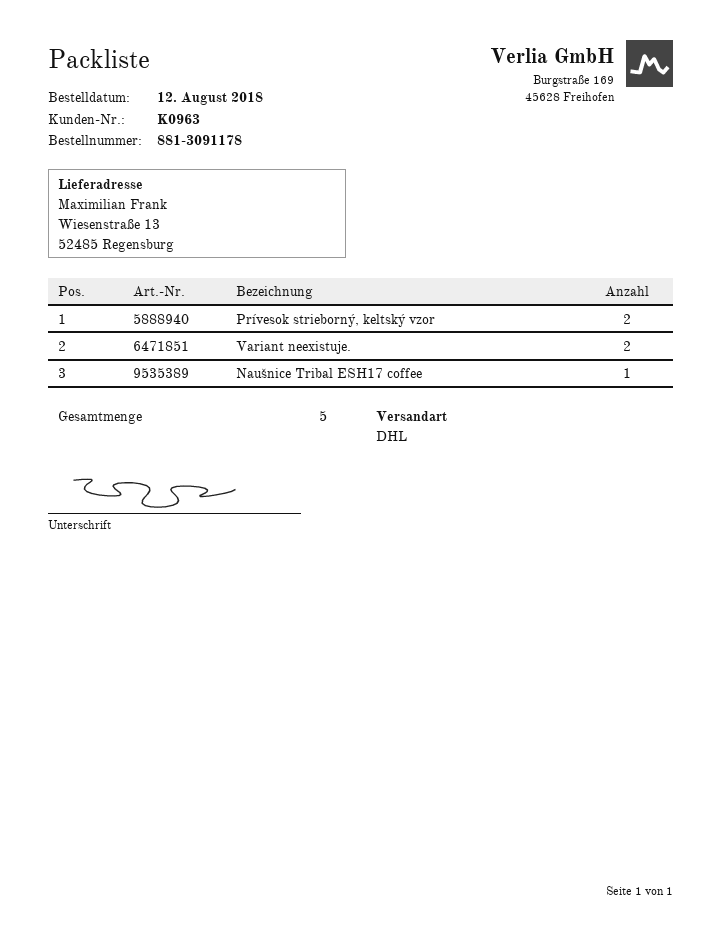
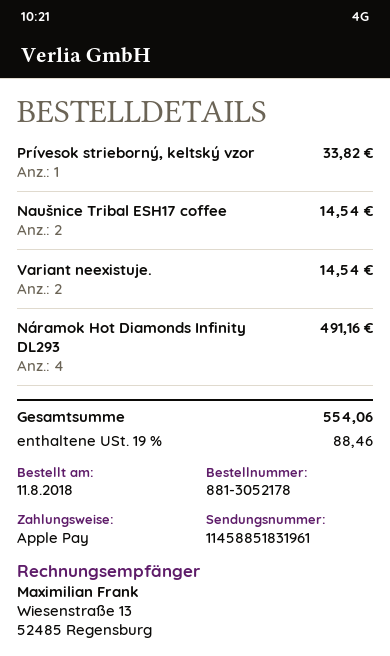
order number: 881-3091178 -> 881-3052178
order date: 2018-08-12 -> 2018-08-11
Prívesok strieborný, keltský vzor: 2 -> 1
Naušnice Tribal ESH17 coffee: 1 -> 2
Náramok Hot Diamonds Infinity DL293: none -> 4

